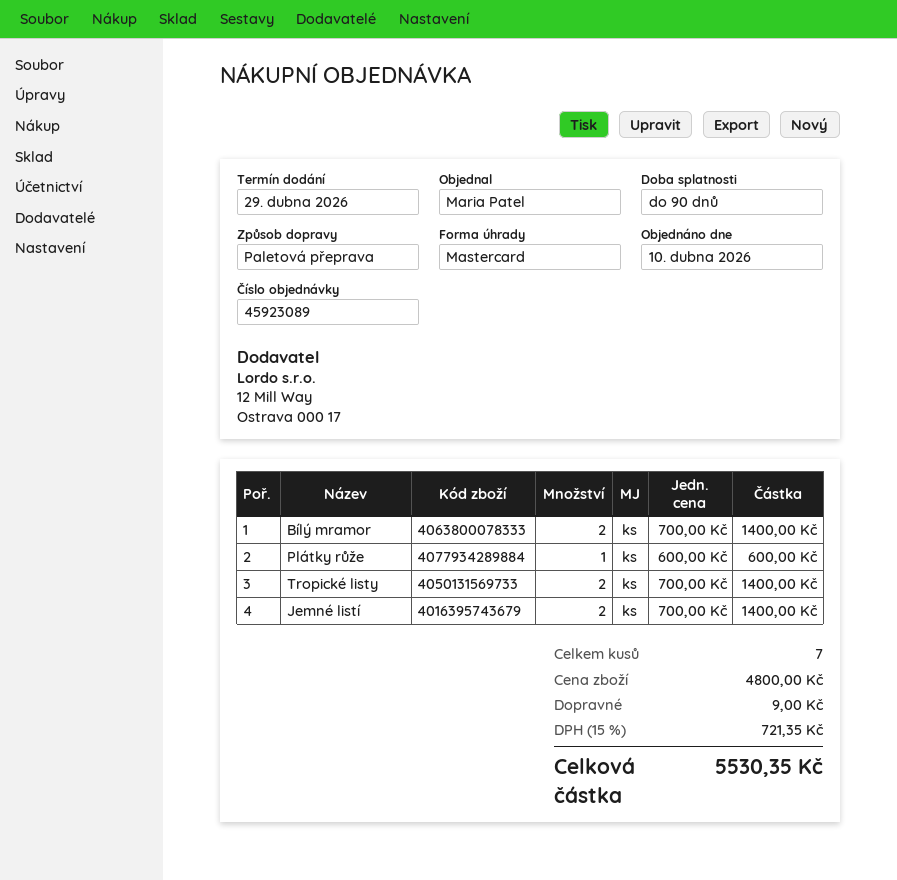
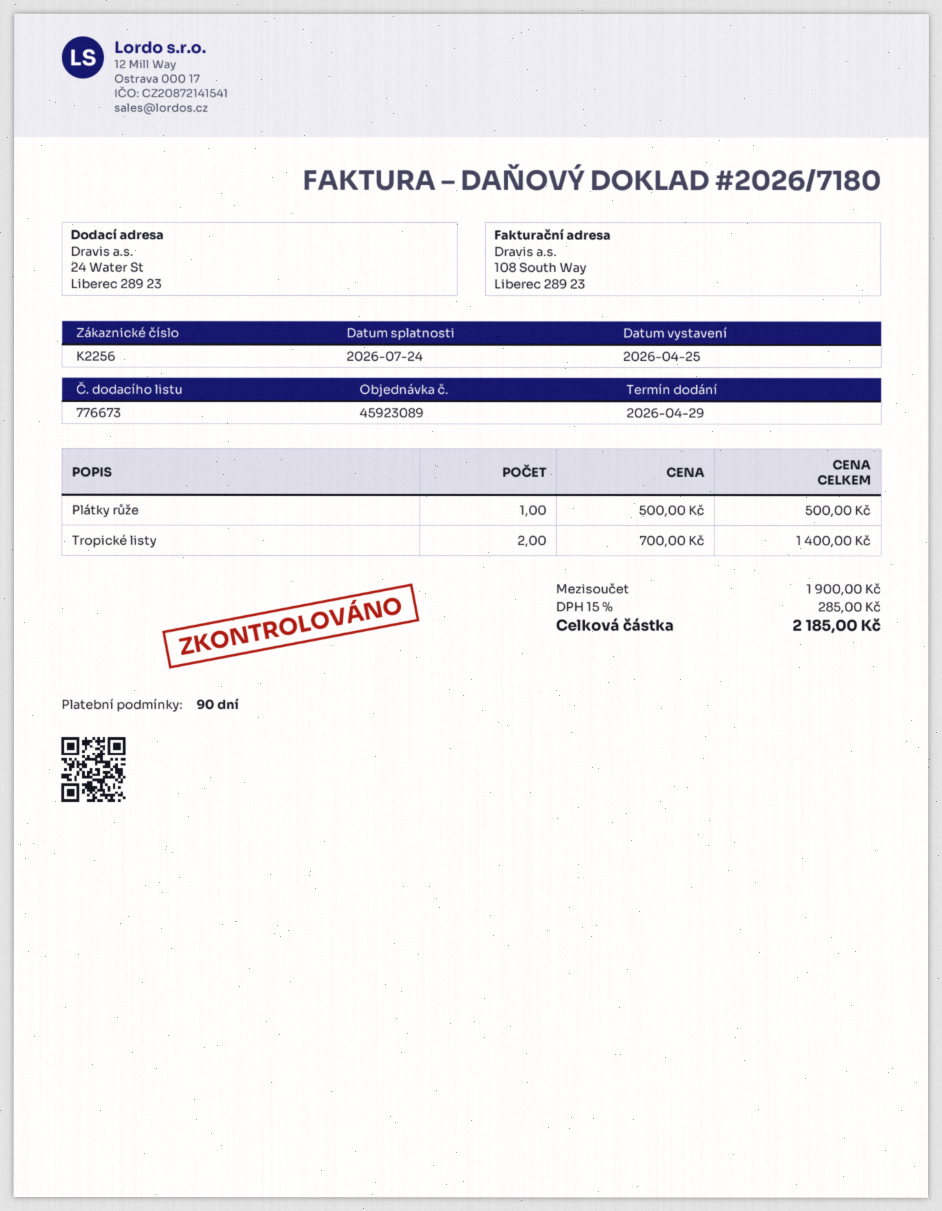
Bílý mramor: 2 x 700.00 = 1400.00 -> none
Plátky růže: 1 x 600.00 = 600.00 -> 1 x 500.00 = 500.00
Jemné listí: 2 x 700.00 = 1400.00 -> none
subtotal: 4800.00 -> 1900.00
shipping: 9.00 -> none
tax: 15% = 721.35 -> 15% = 285.00
total: 5530.35 -> 2185.00

